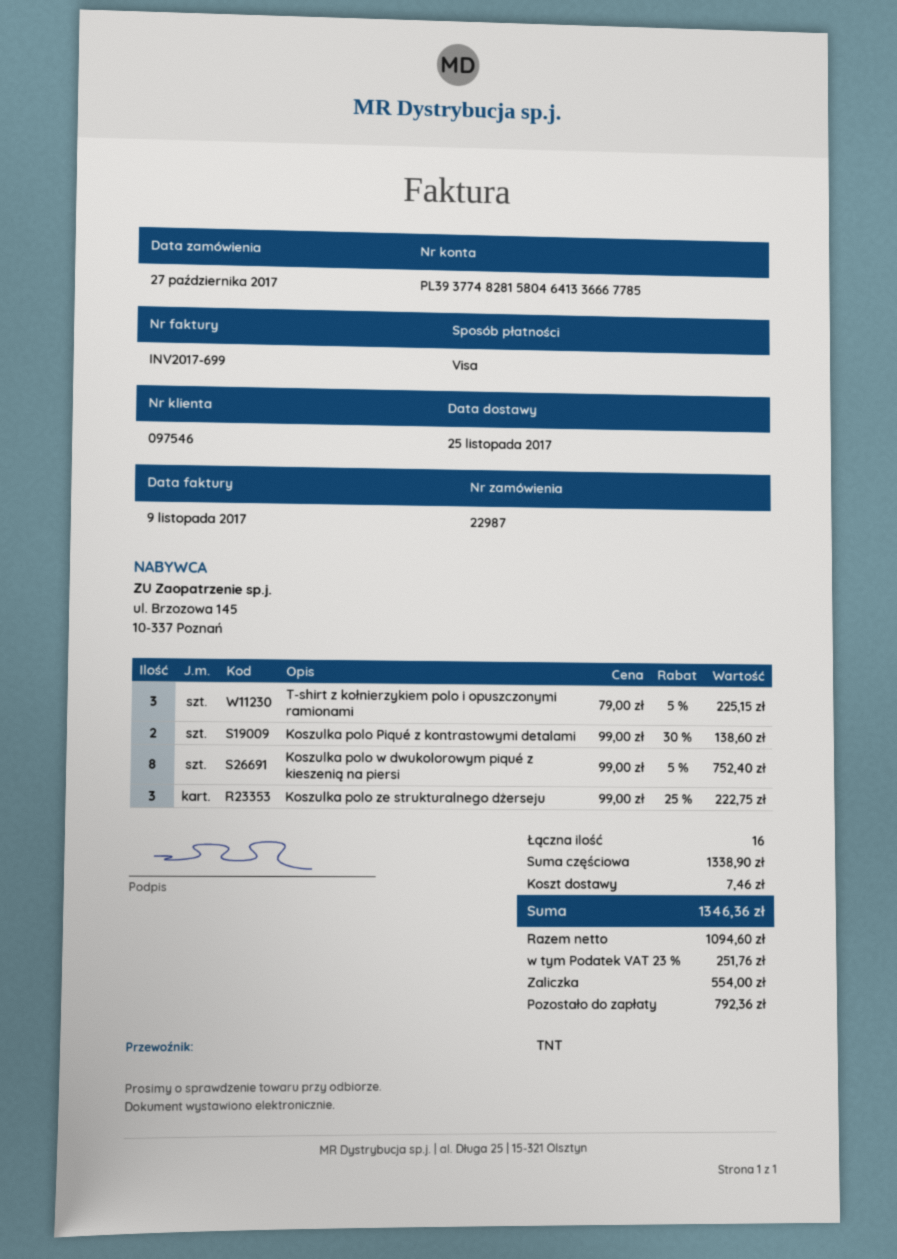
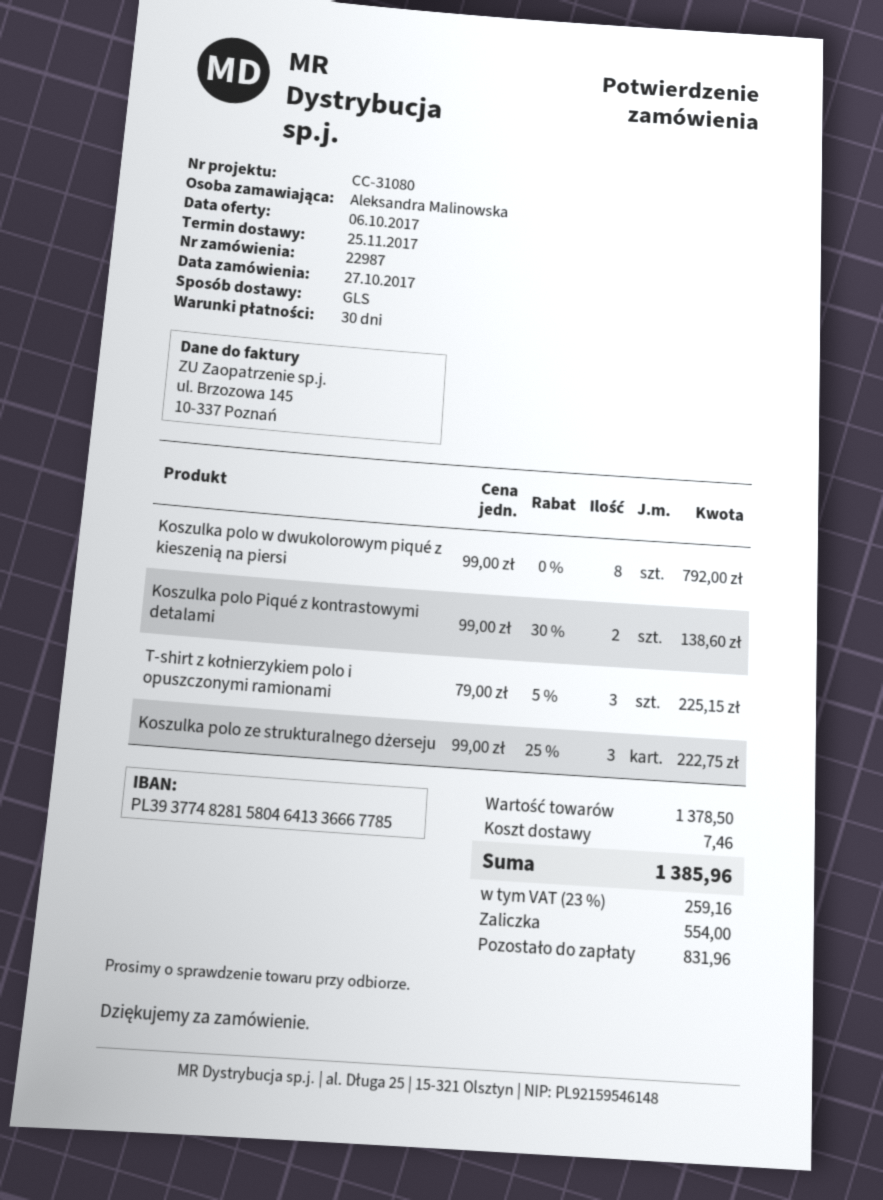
shipping method: TNT -> GLS
Koszulka polo w dwukolorowym piqué z kieszenią na piersi: 8 x 99.00 - 5% = 752.40 -> 8 x 99.00 = 792.00
subtotal: 1338.90 -> 1378.50
tax: 23% = 251.76 -> 23% = 259.16
total: 1346.36 -> 1385.96
balance: 792.36 -> 831.96

